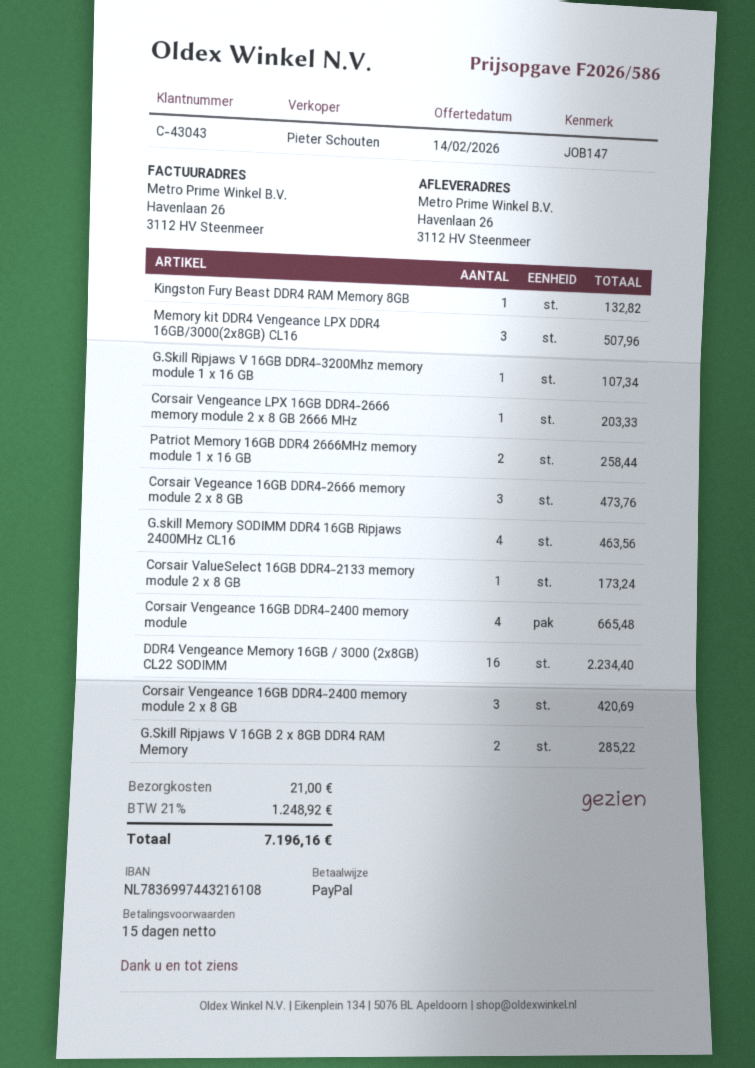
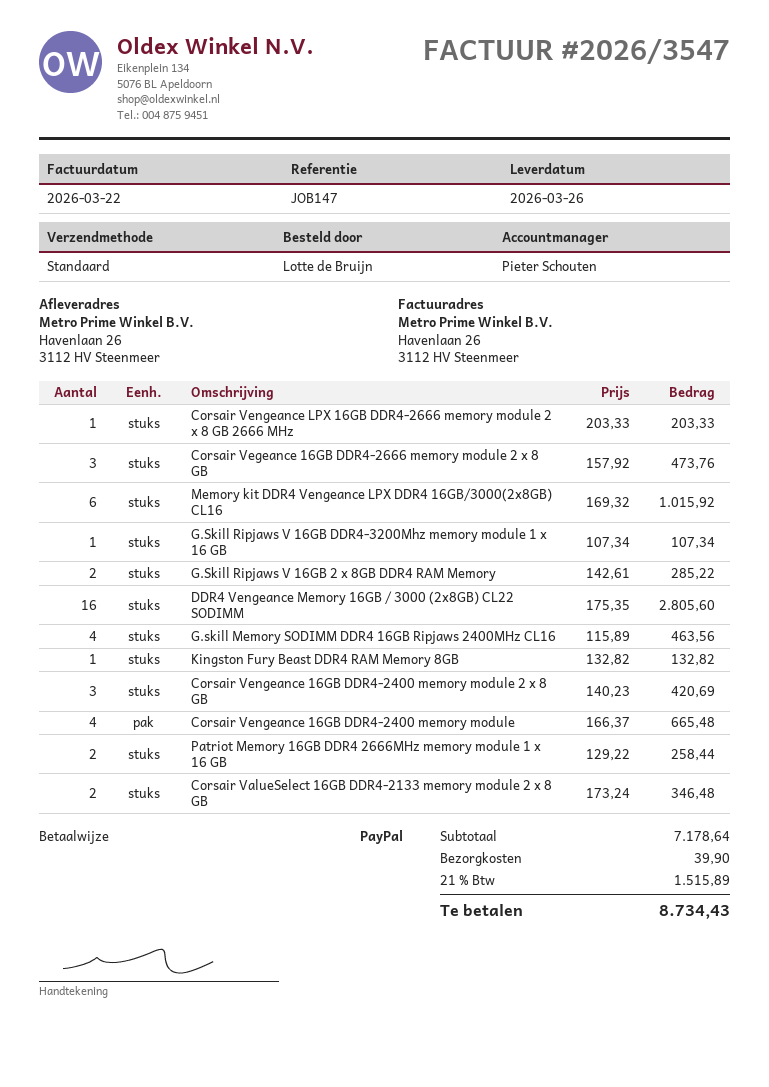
Memory kit DDR4 Vengeance LPX DDR4 16GB/3000(2x8GB) CL16: 3 for 507.96 -> 6 for 1015.92
Corsair ValueSelect 16GB DDR4-2133 memory module 2 x 8 GB: 1 for 173.24 -> 2 for 346.48
DDR4 Vengeance Memory 16GB / 3000 (2x8GB) CL22 SODIMM: 16 for 2234.40 -> 16 for 2805.60
shipping: 21.00 -> 39.90
tax: 21% = 1248.92 -> 21% = 1515.89
total: 7196.16 -> 8734.43

